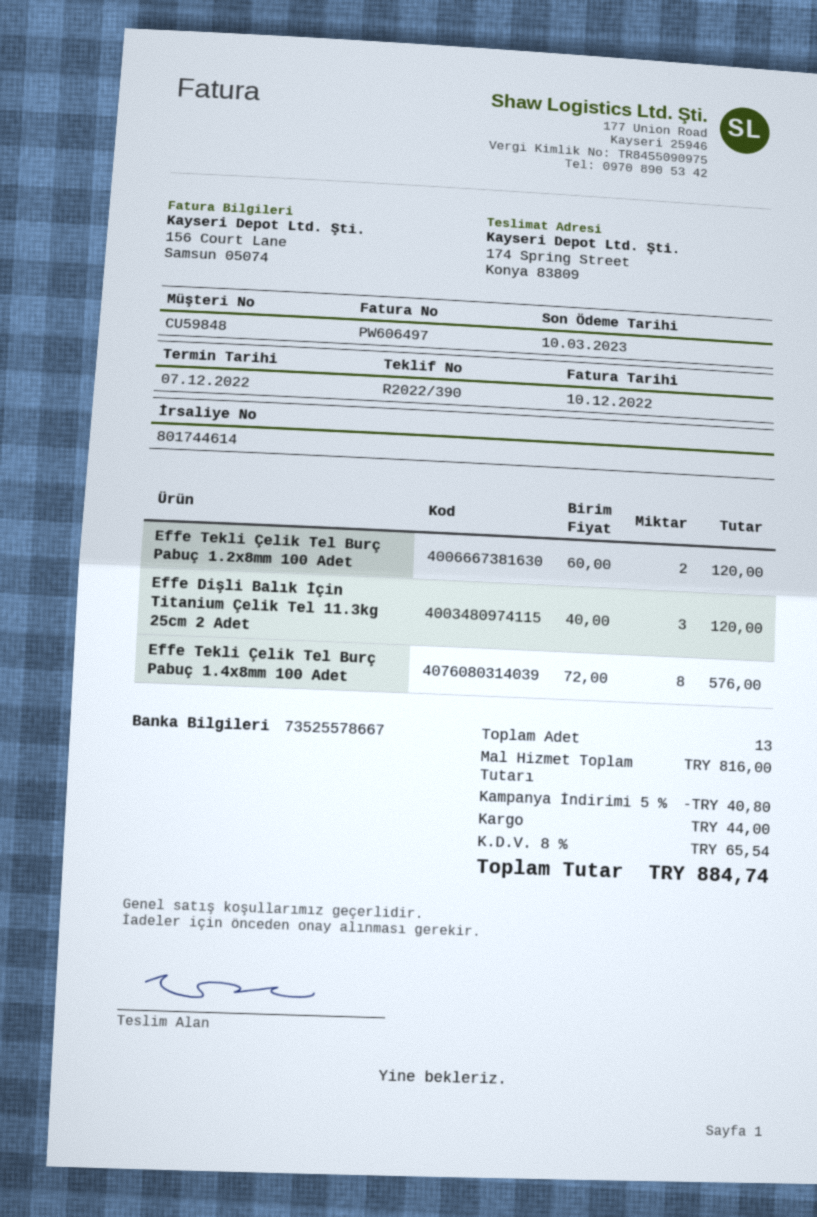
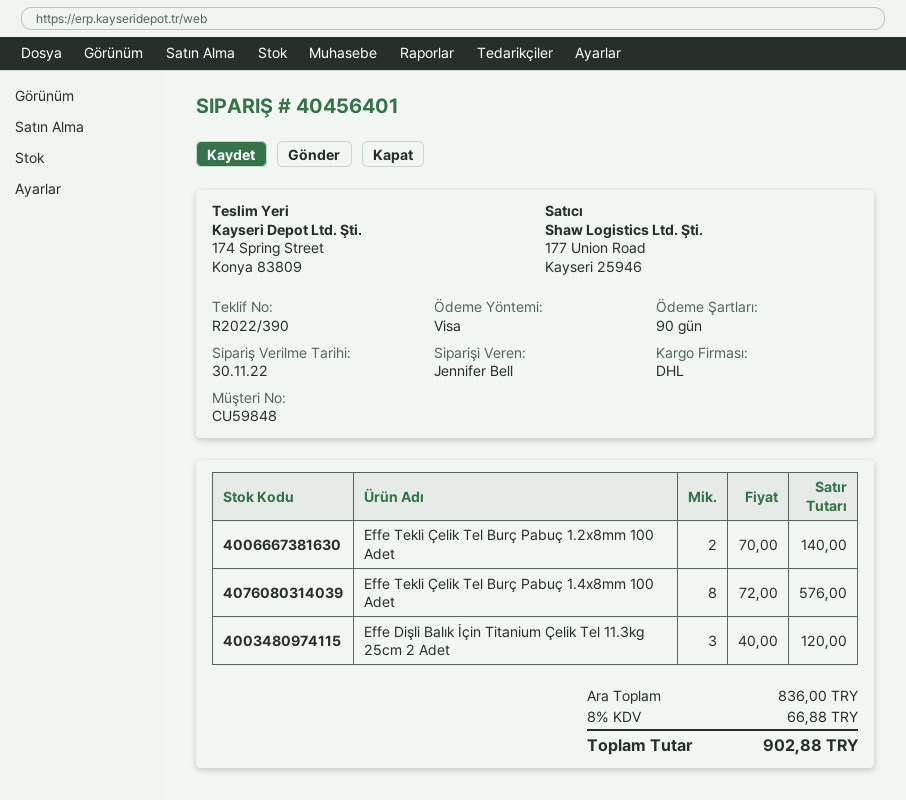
Effe Tekli Çelik Tel Burç Pabuç 1.2x8mm 100 Adet: 2 x 60.00 = 120.00 -> 2 x 70.00 = 140.00
subtotal: 816.00 -> 836.00
discount: 5% = 40.80 -> none
shipping: 44.00 -> none
tax: 8% = 65.54 -> 8% = 66.88
total: 884.74 -> 902.88

